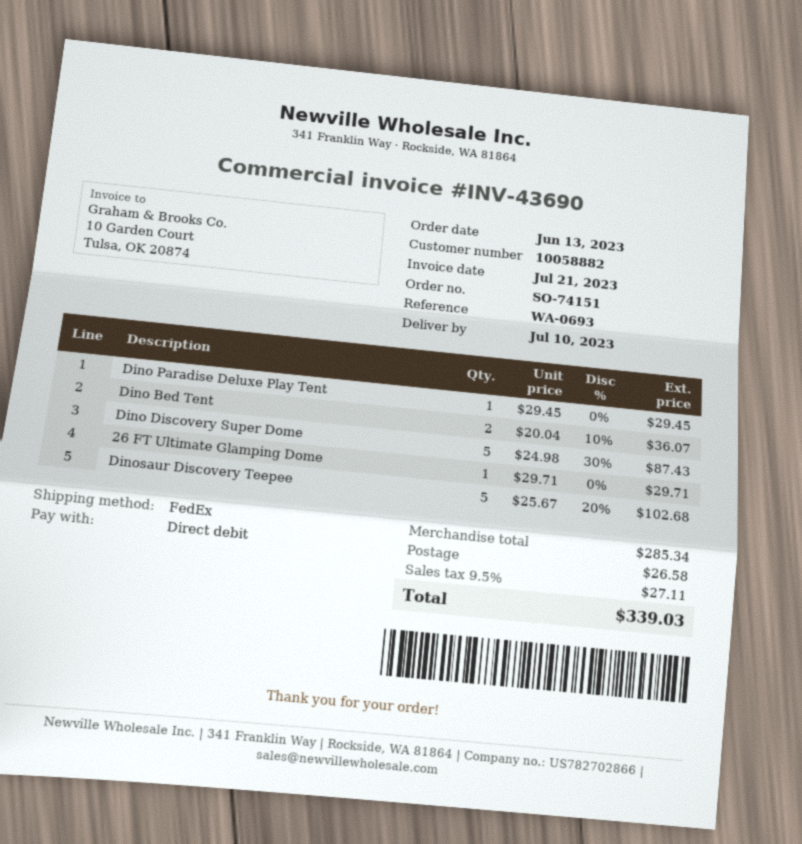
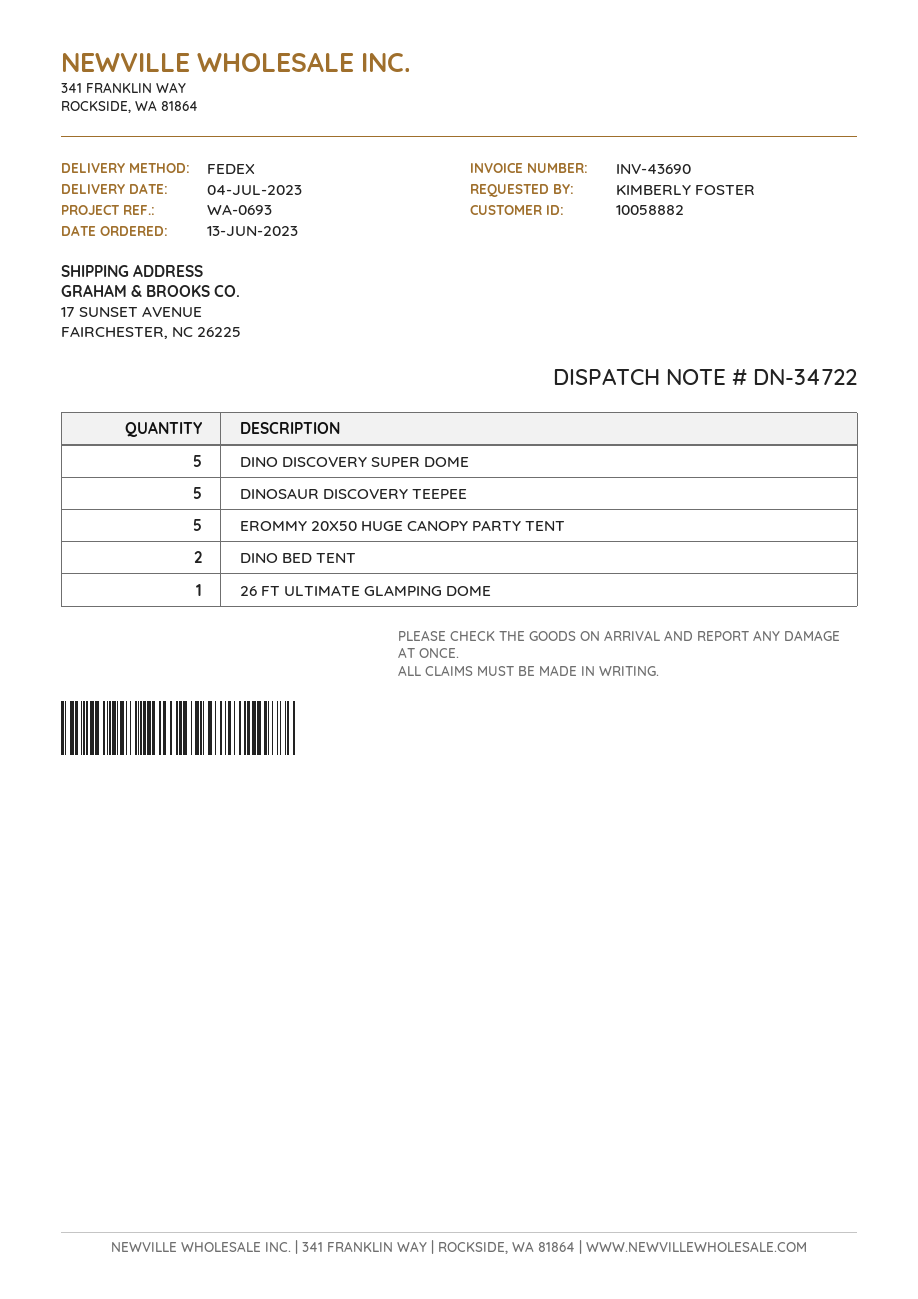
delivery date: 2023-07-10 -> 2023-07-04
Dino Paradise Deluxe Play Tent: 1 -> none
EROMMY 20X50 HUGE CANOPY PARTY TENT: none -> 5

